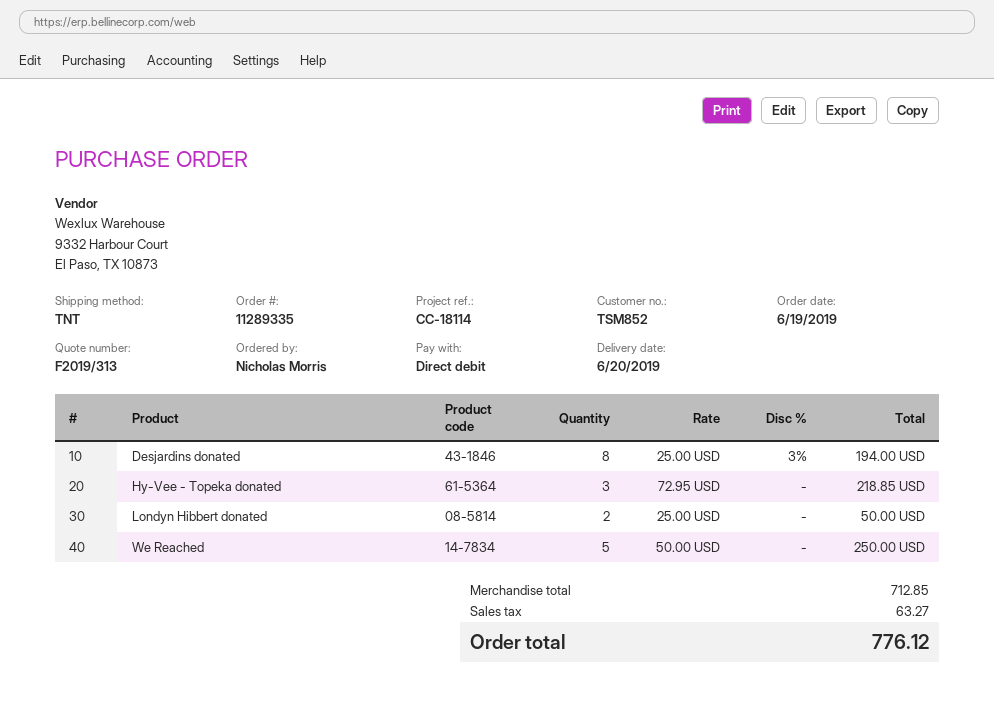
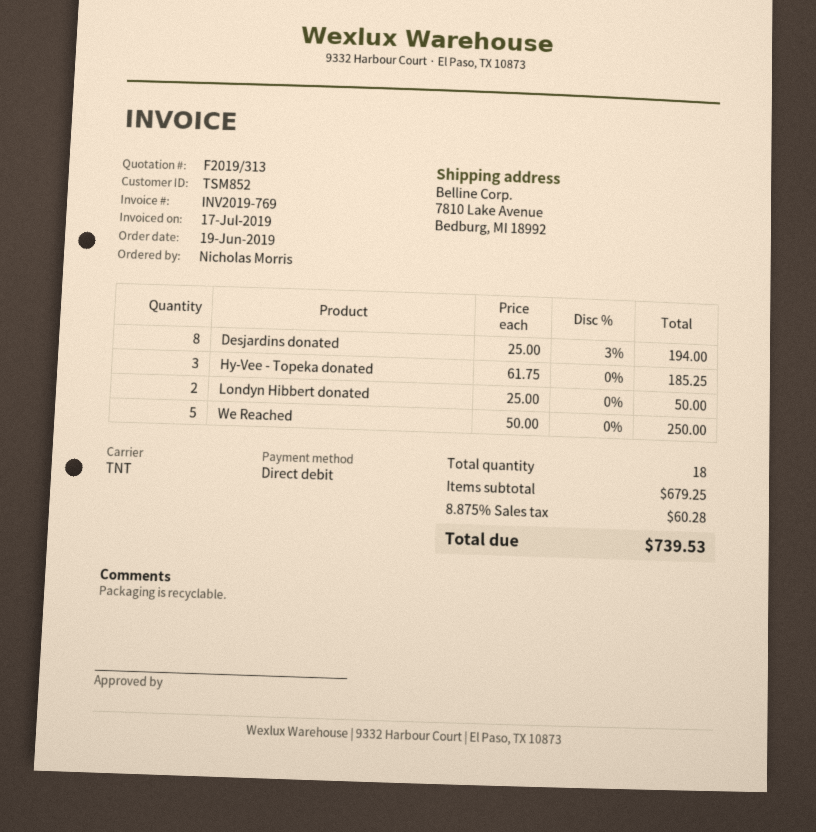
Hy-Vee - Topeka donated: 3 x 72.95 = 218.85 -> 3 x 61.75 = 185.25
subtotal: 712.85 -> 679.25
tax: 63.27 -> 60.28
total: 776.12 -> 739.53

